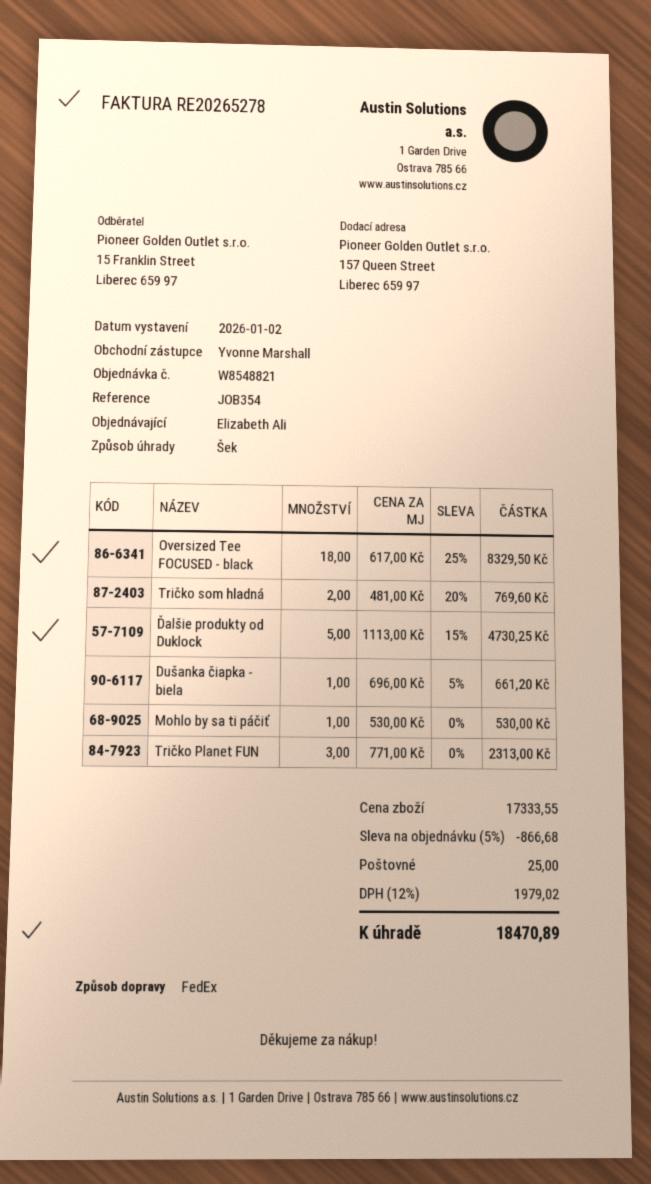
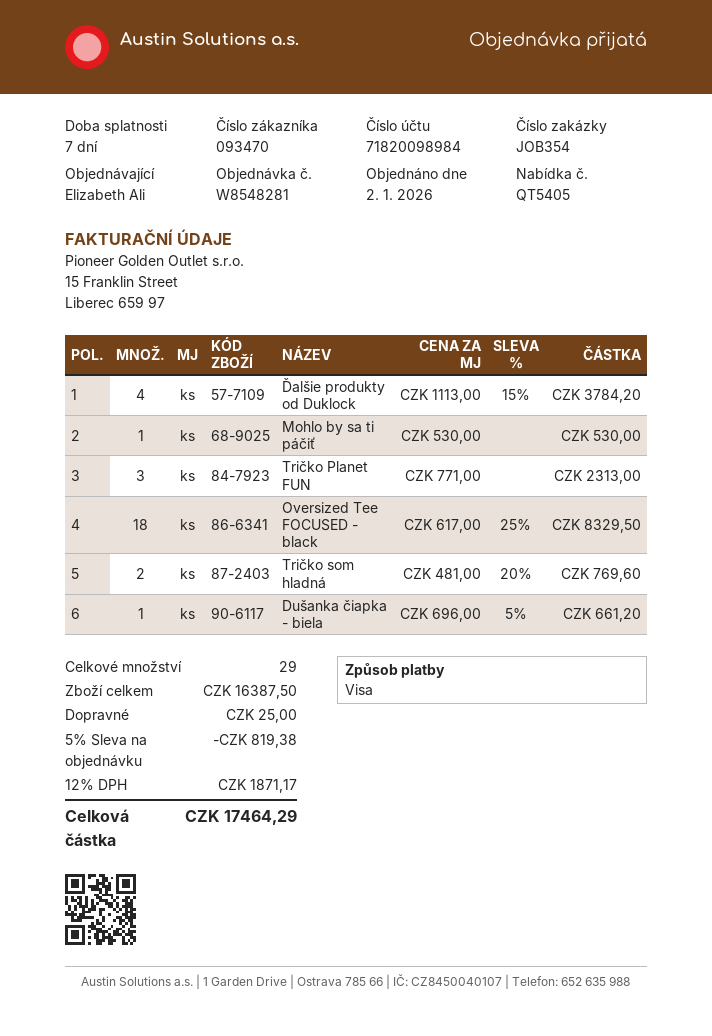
order number: W8548821 -> W8548281
payment method: cheque -> Visa
Ďalšie produkty od Duklock: 5 x 1113.00 - 15% = 4730.25 -> 4 x 1113.00 - 15% = 3784.20
subtotal: 17333.55 -> 16387.50
discount: 5% = 866.68 -> 5% = 819.38
tax: 12% = 1979.02 -> 12% = 1871.17
total: 18470.89 -> 17464.29

